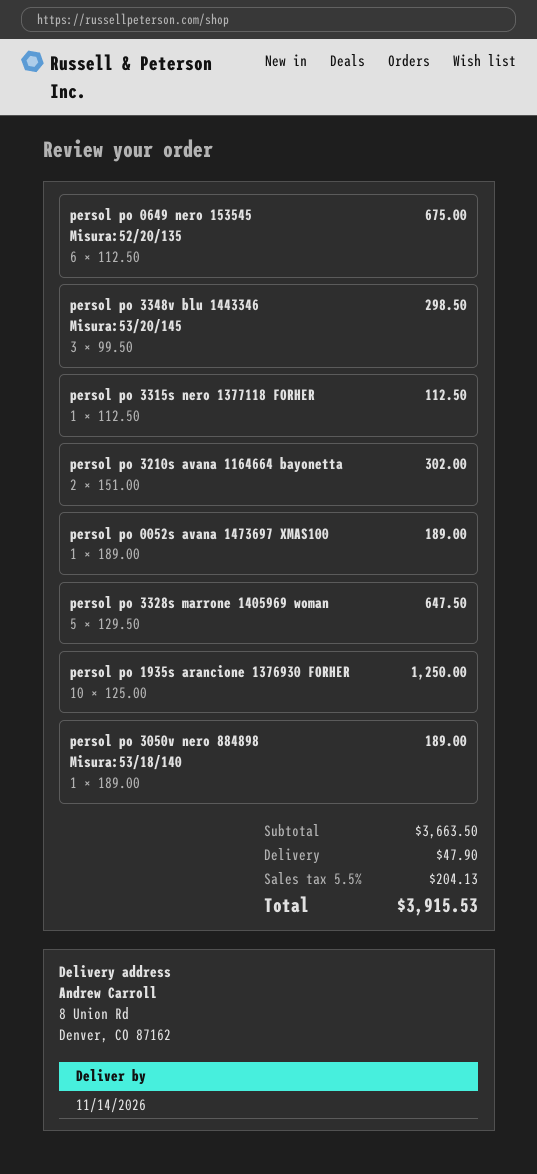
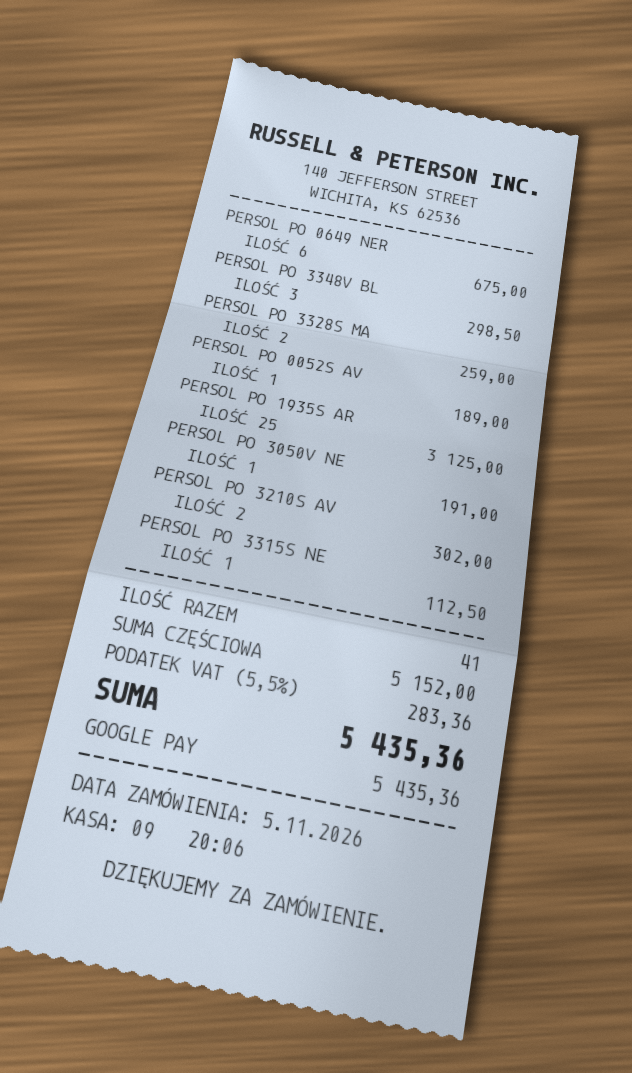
persol po 3328s marrone 1405969 woman: 5 for 647.50 -> 2 for 259.00
persol po 1935s arancione 1376930 FORHER: 10 for 1250.00 -> 25 for 3125.00
persol po 3050v nero 884898 Misura:53/18/140: 1 for 189.00 -> 1 for 191.00
subtotal: 3663.50 -> 5152.00
shipping: 47.90 -> none
tax: 5.5% = 204.13 -> 5.5% = 283.36
total: 3915.53 -> 5435.36

